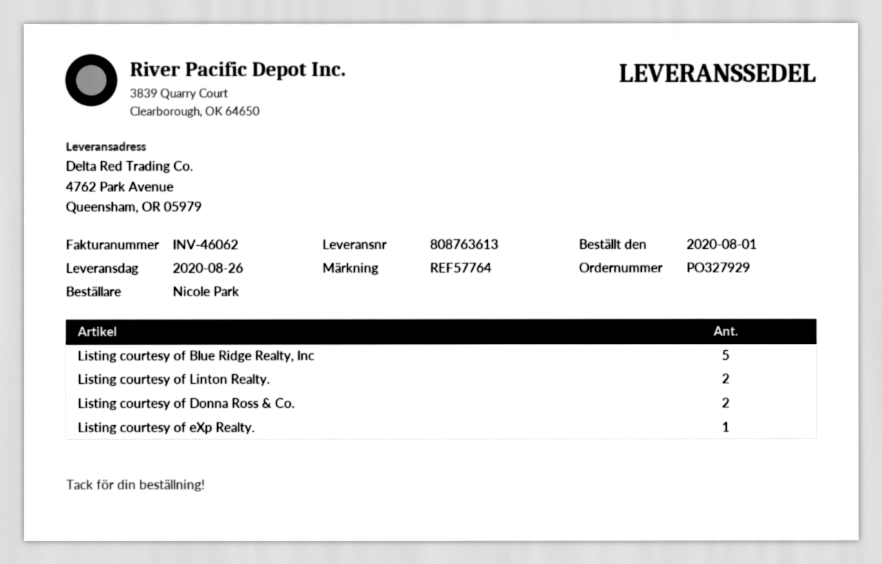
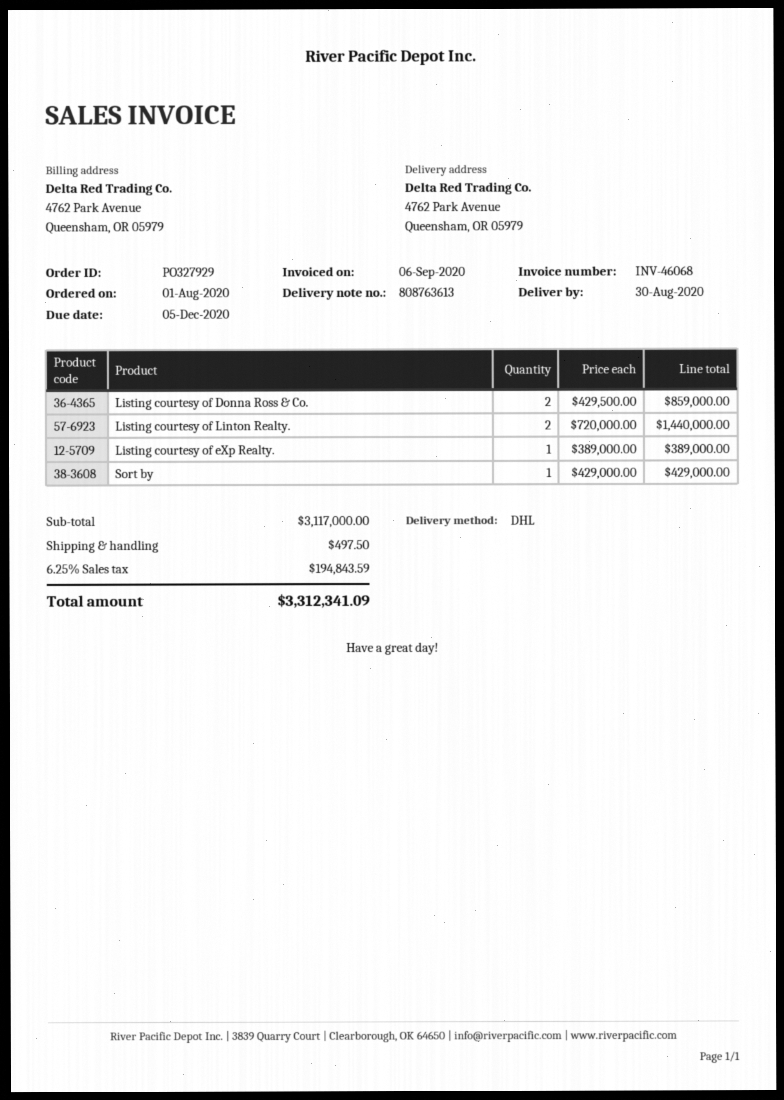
delivery date: 2020-08-26 -> 2020-08-30
invoice number: INV-46062 -> INV-46068
Listing courtesy of Blue Ridge Realty, Inc: 5 -> none
Sort by: none -> 1

